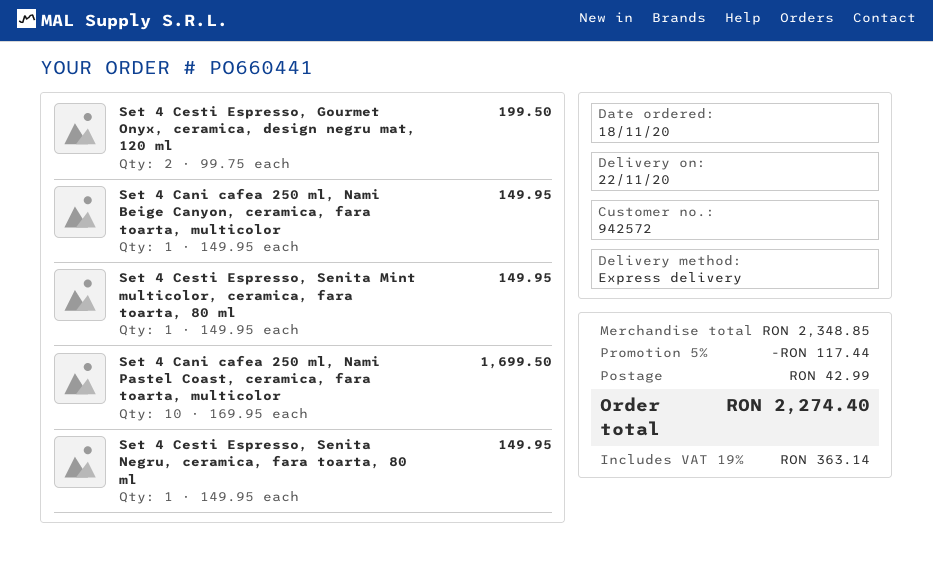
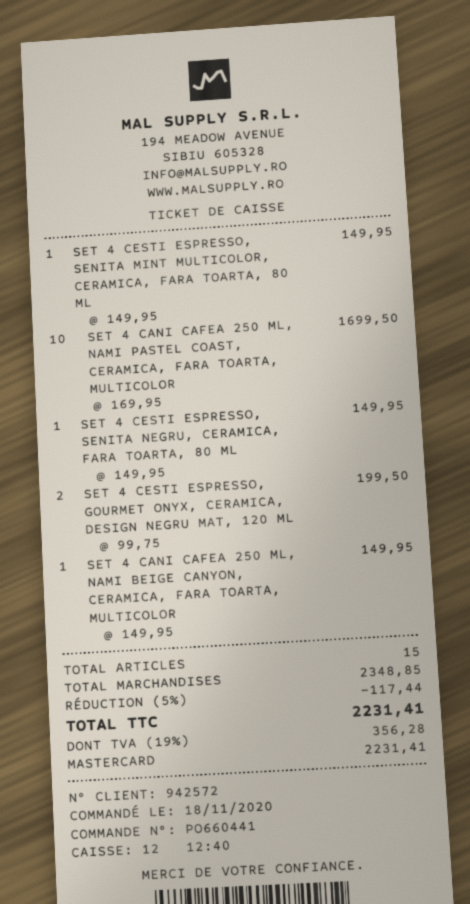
shipping: 42.99 -> none
tax: 19% = 363.14 -> 19% = 356.28
total: 2274.40 -> 2231.41

